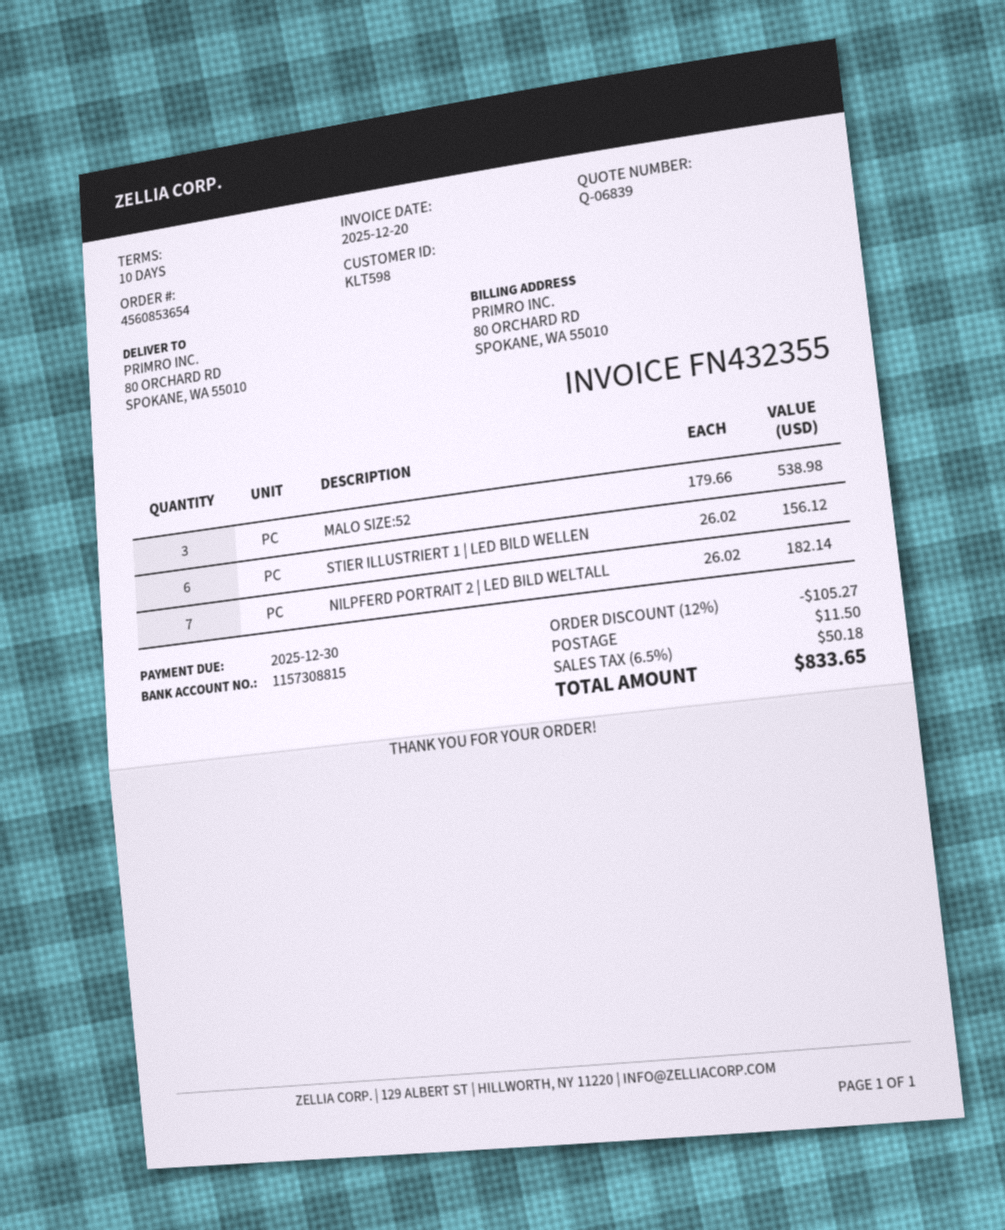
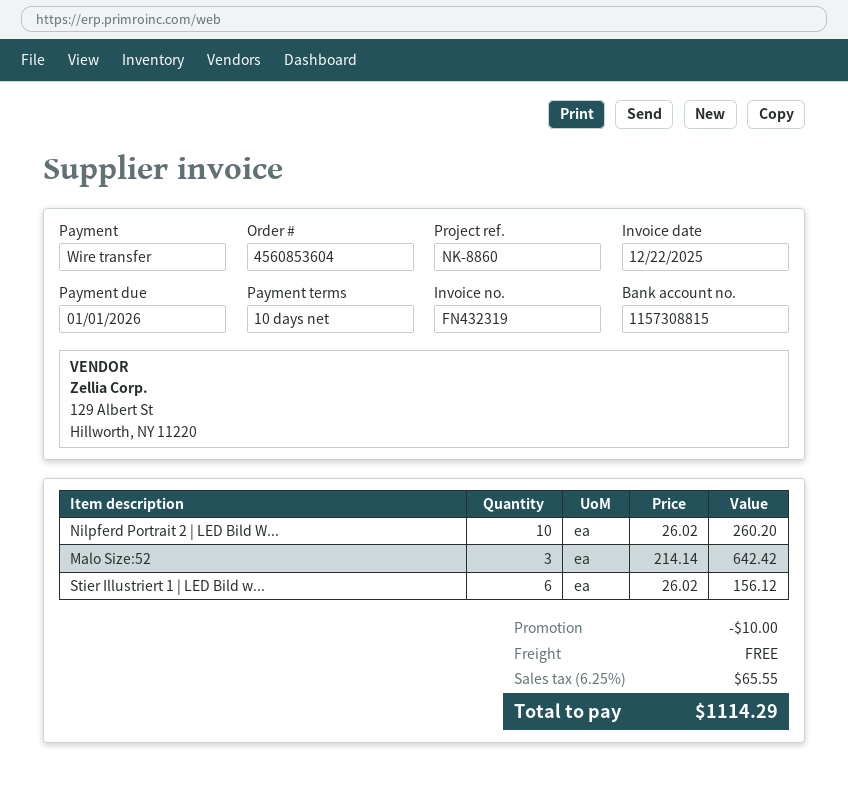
order number: 4560853654 -> 4560853604
invoice number: FN432355 -> FN432319
invoice date: 2025-12-20 -> 2025-12-22
due date: 2025-12-30 -> 2026-01-01
MALO SIZE:52: 3 x 179.66 = 538.98 -> 3 x 214.14 = 642.42
NILPFERD PORTRAIT 2 | LED BILD WELTALL: 7 x 26.02 = 182.14 -> 10 x 26.02 = 260.20
discount: 105.27 -> 10.00
shipping: 11.50 -> 0.00
tax: 6.5% = 50.18 -> 6.25% = 65.55
total: 833.65 -> 1114.29

